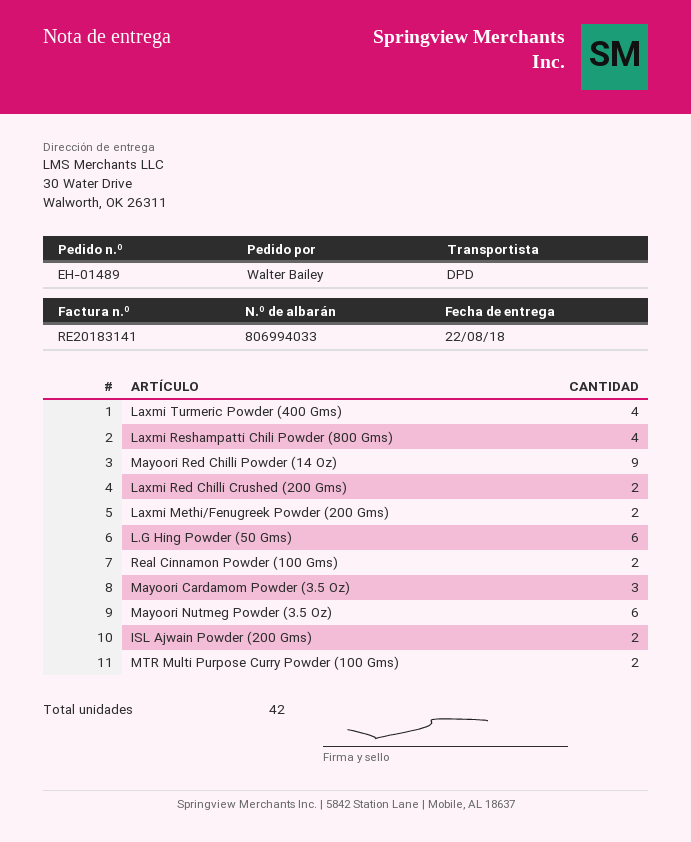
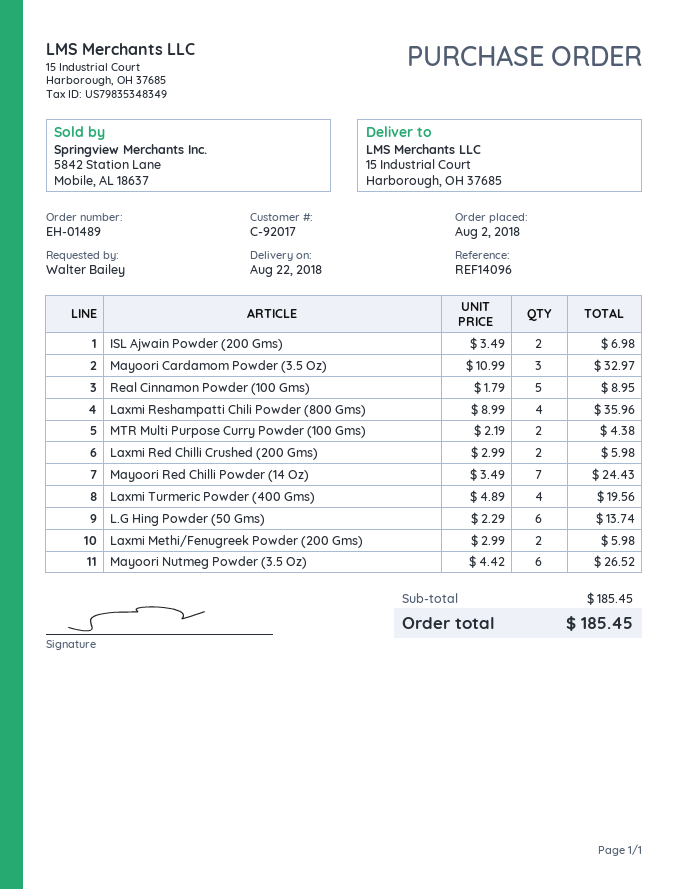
ship to: 30 Water Drive, Walworth, OK 26311 -> 15 Industrial Court, Harborough, OH 37685
Mayoori Red Chilli Powder (14 Oz): 9 -> 7
Real Cinnamon Powder (100 Gms): 2 -> 5

